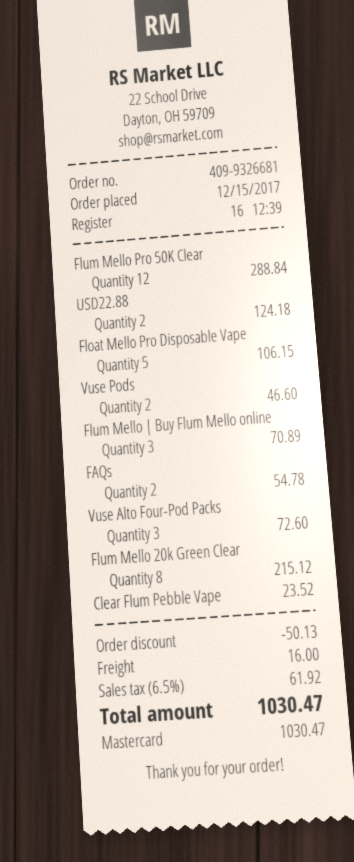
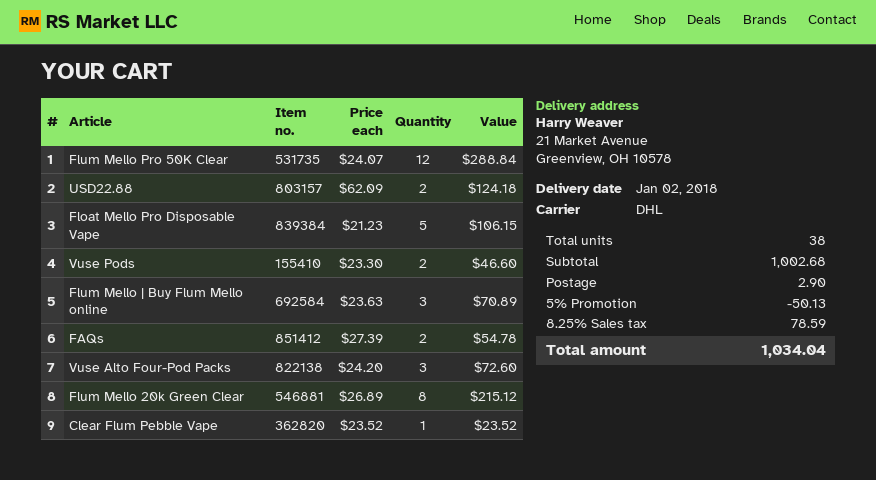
shipping: 16.00 -> 2.90
tax: 6.5% = 61.92 -> 8.25% = 78.59
total: 1030.47 -> 1034.04

